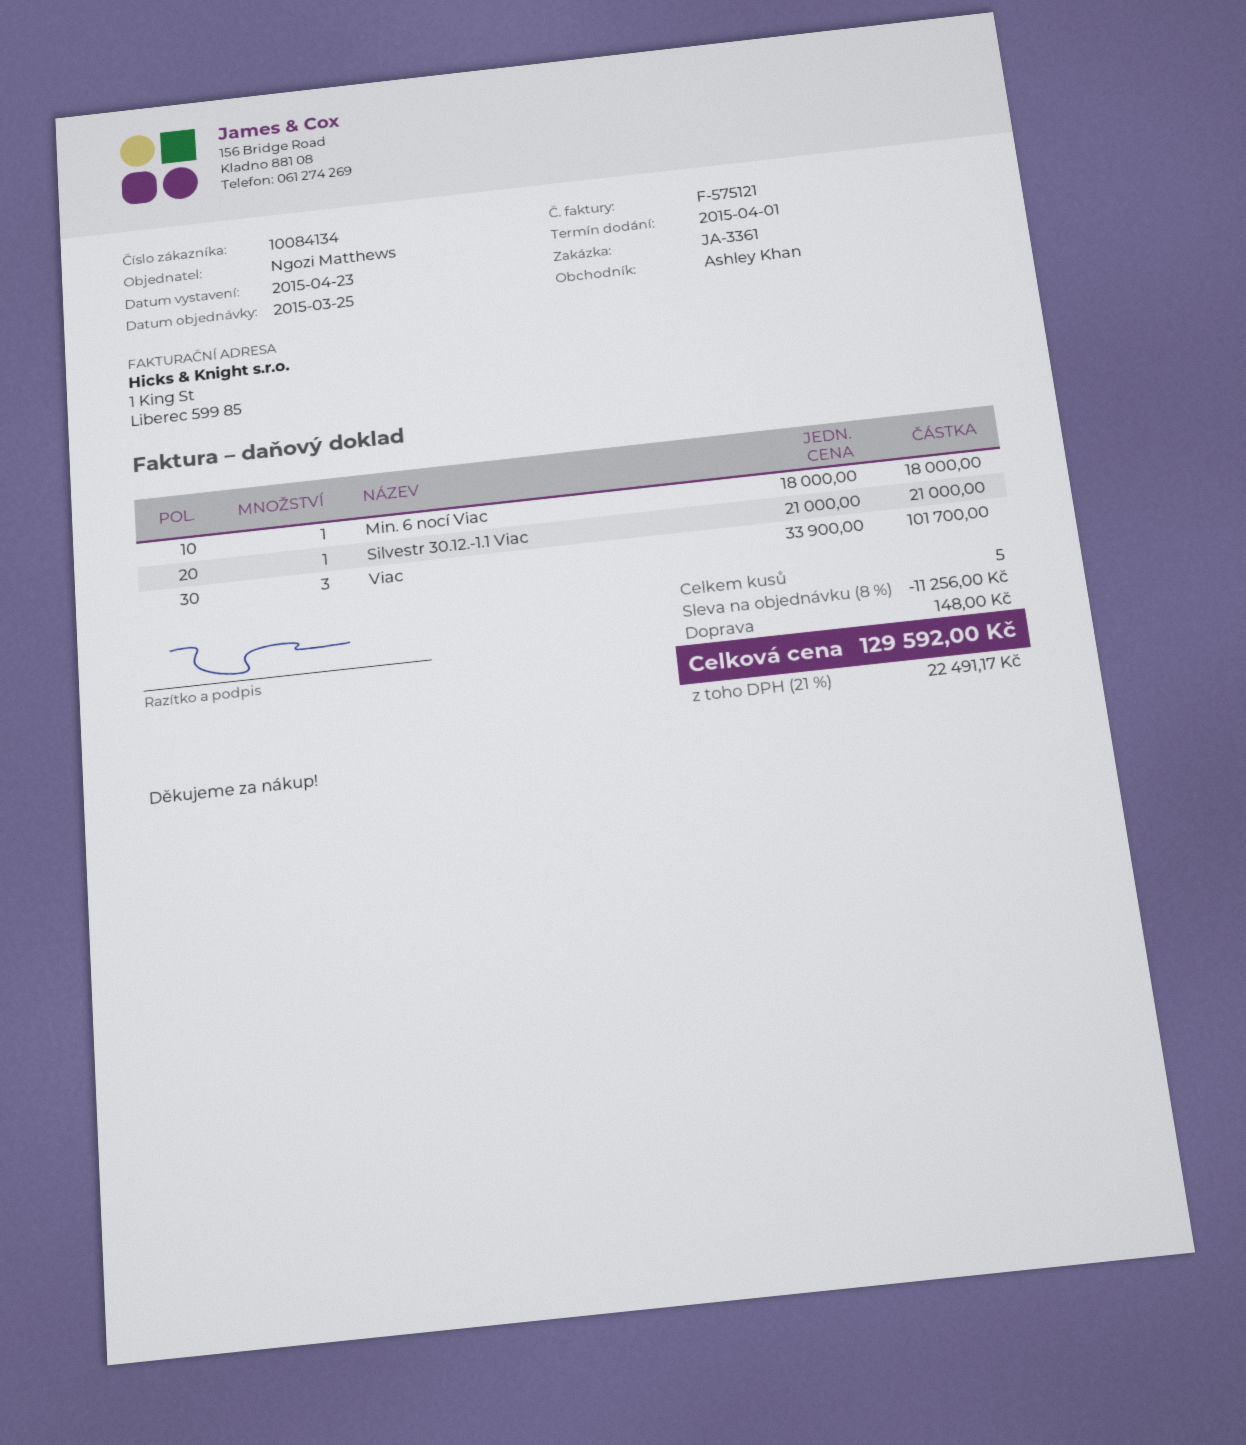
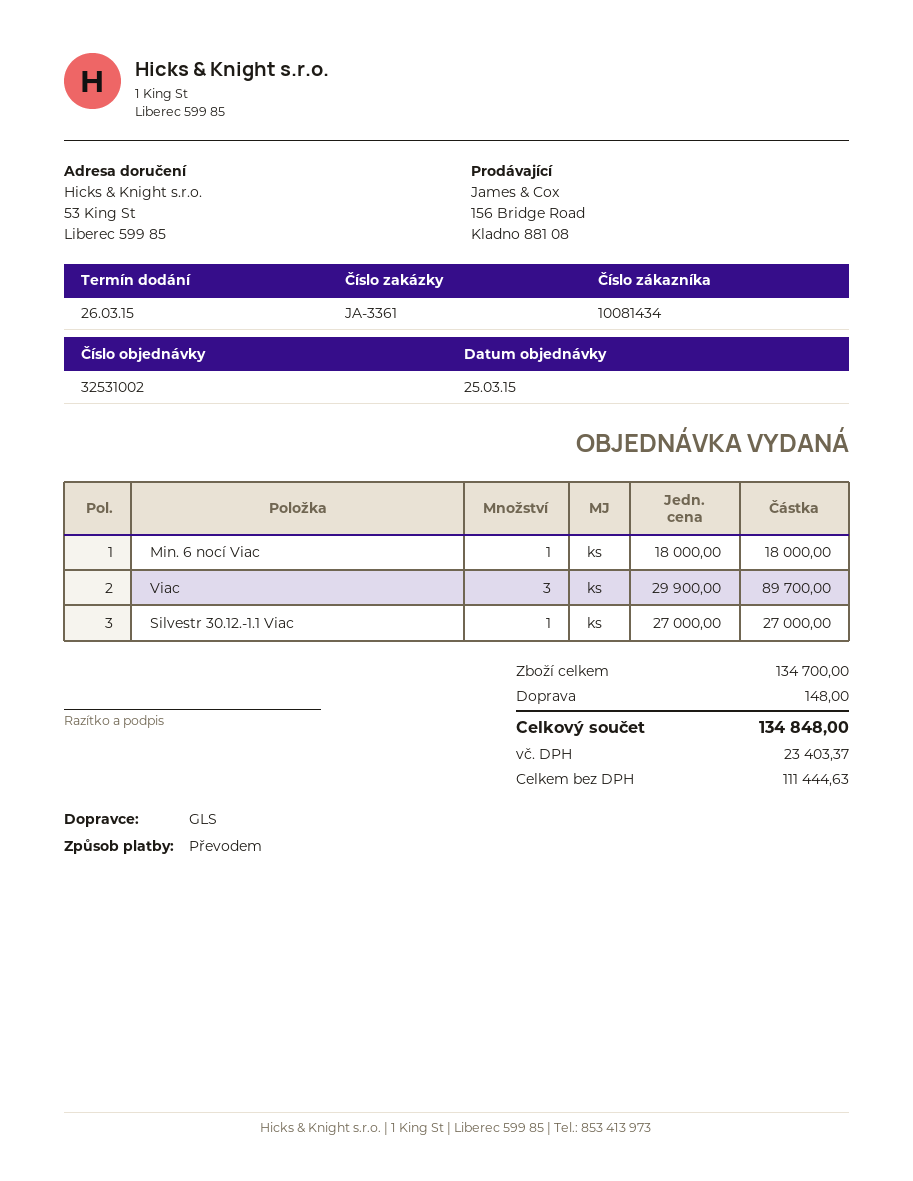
delivery date: 2015-04-01 -> 2015-03-26
customer number: 10084134 -> 10081434
Silvestr 30.12.-1.1 Viac: 1 x 21000.00 = 21000.00 -> 1 x 27000.00 = 27000.00
Viac: 3 x 33900.00 = 101700.00 -> 3 x 29900.00 = 89700.00
discount: 8% = 11256.00 -> none
tax: 22491.17 -> 23403.37
total: 129592.00 -> 134848.00

